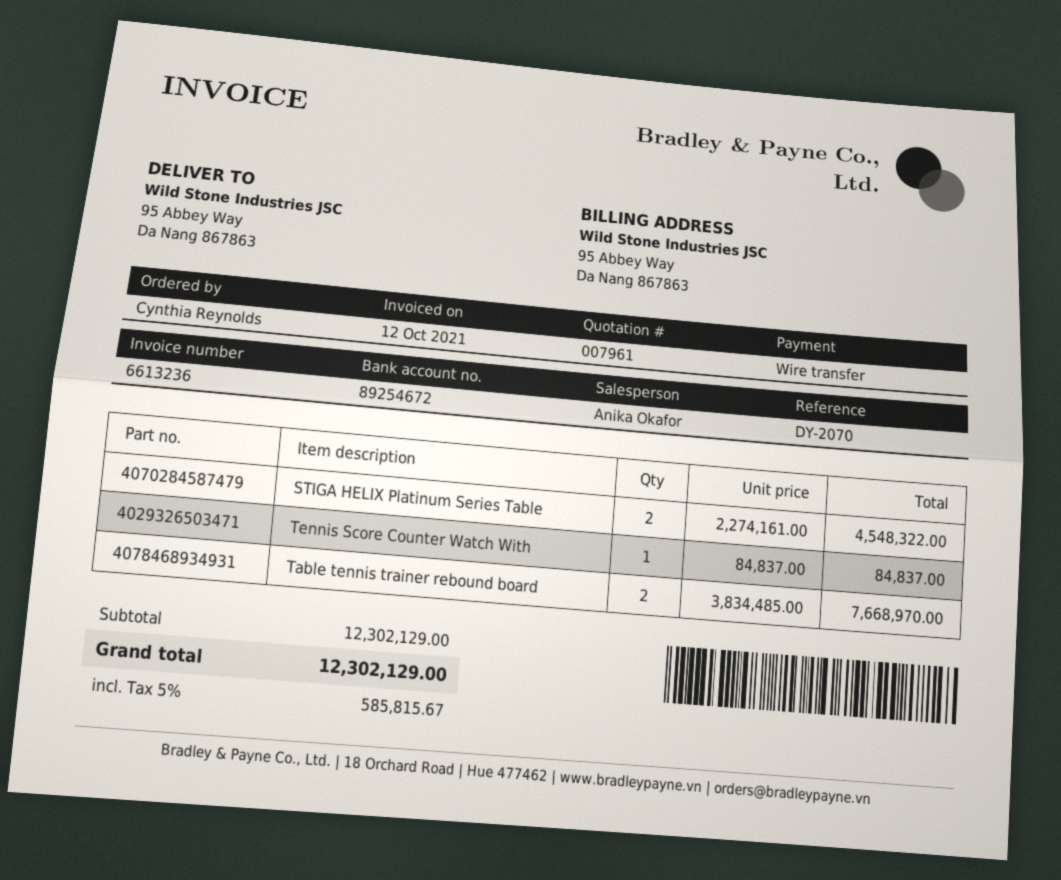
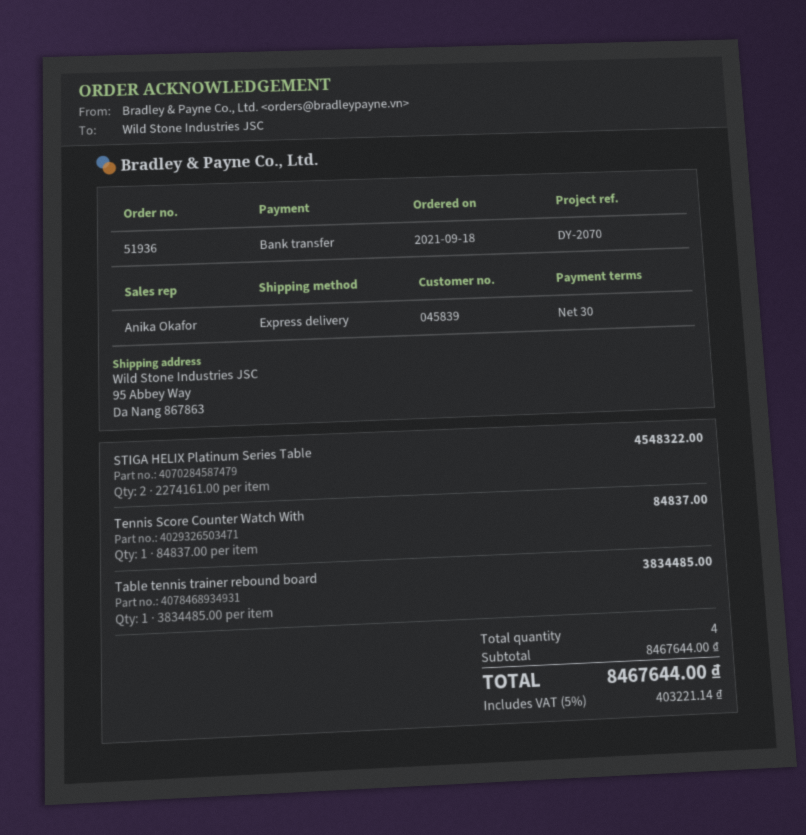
Table tennis trainer rebound board: 2 x 3834485.00 = 7668970.00 -> 1 x 3834485.00 = 3834485.00
subtotal: 12302129.00 -> 8467644.00
tax: 5% = 585815.67 -> 5% = 403221.14
total: 12302129.00 -> 8467644.00

